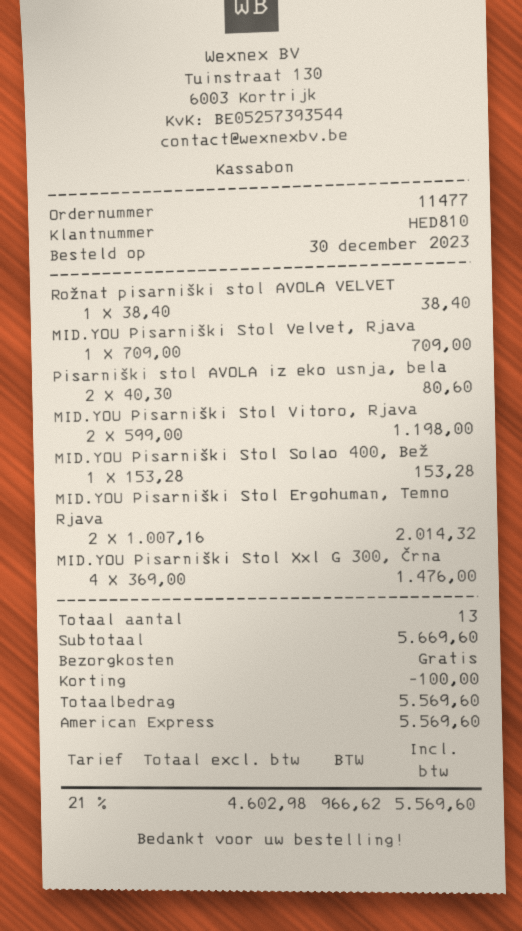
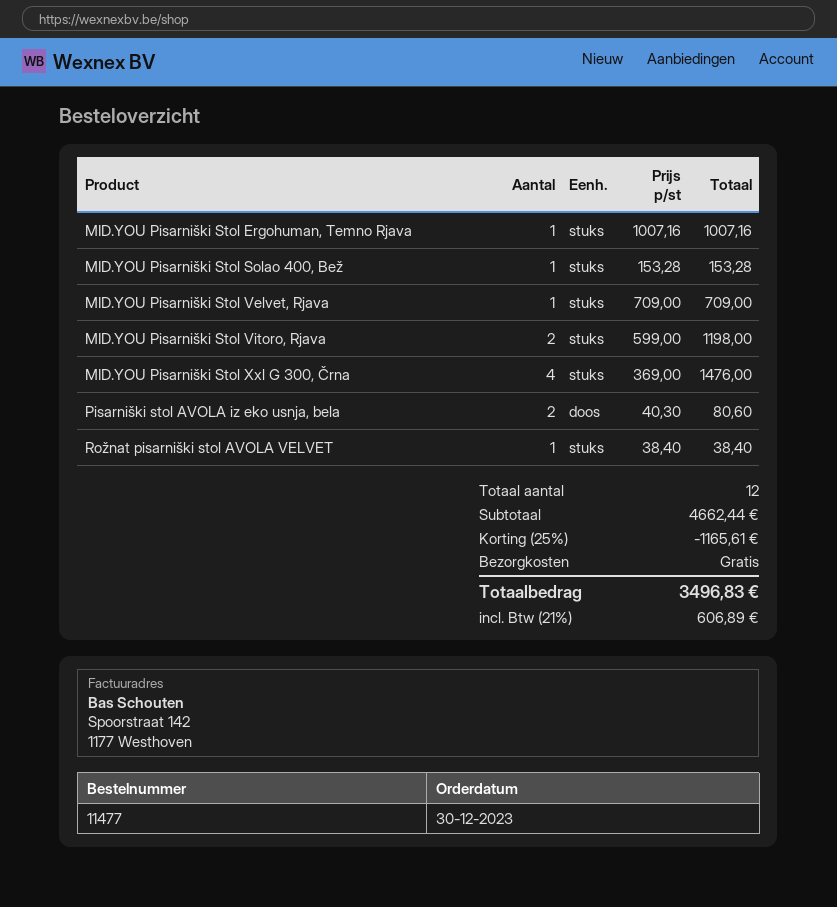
MID.YOU Pisarniški Stol Ergohuman, Temno Rjava: 2 x 1007.16 = 2014.32 -> 1 x 1007.16 = 1007.16
total quantity: 13 -> 12
subtotal: 5669.60 -> 4662.44
discount: 100.00 -> 1165.61
tax: 21% = 966.62 -> 21% = 606.89
total: 5569.60 -> 3496.83

